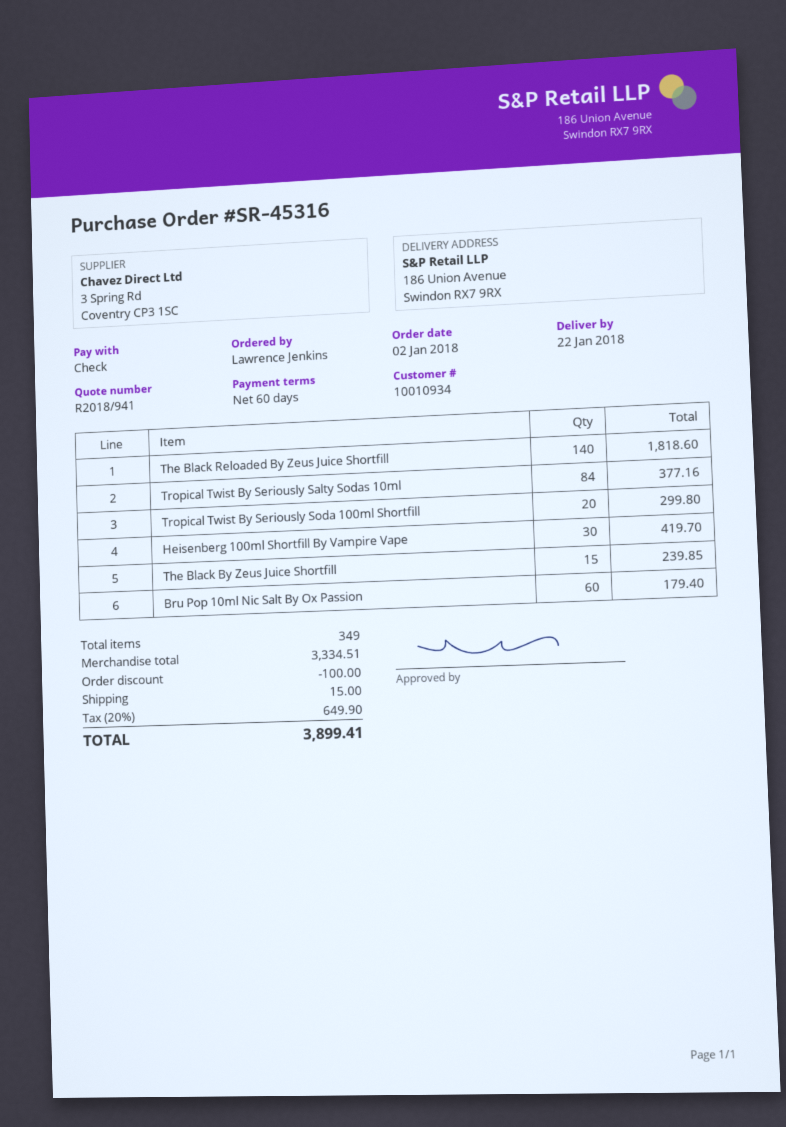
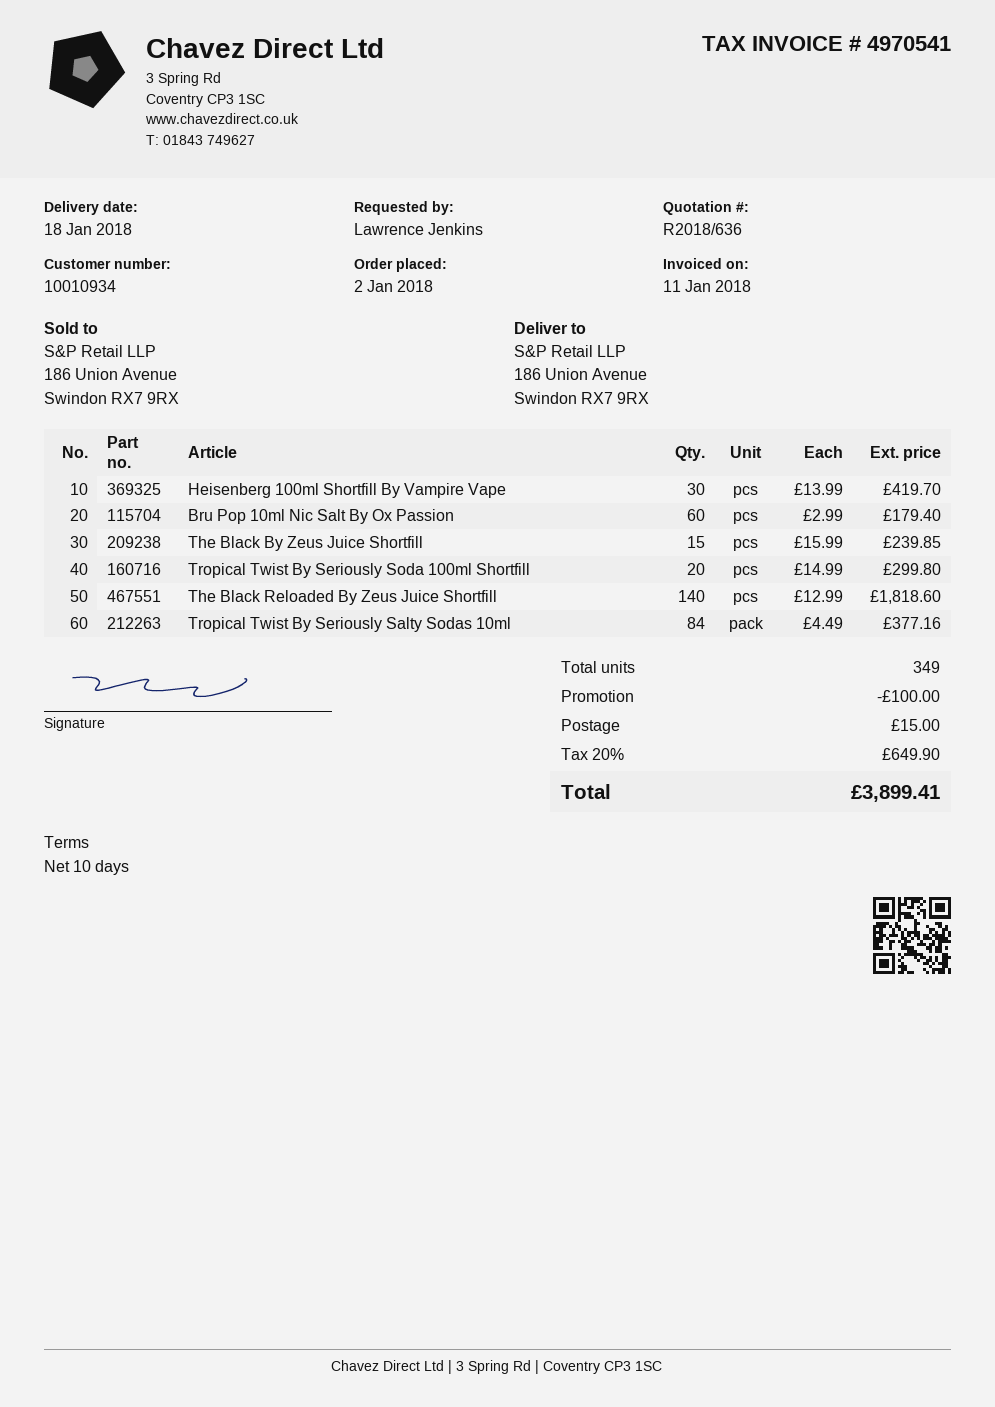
quote number: R2018/941 -> R2018/636
delivery date: 2018-01-22 -> 2018-01-18
payment terms: 60 days -> 10 days

